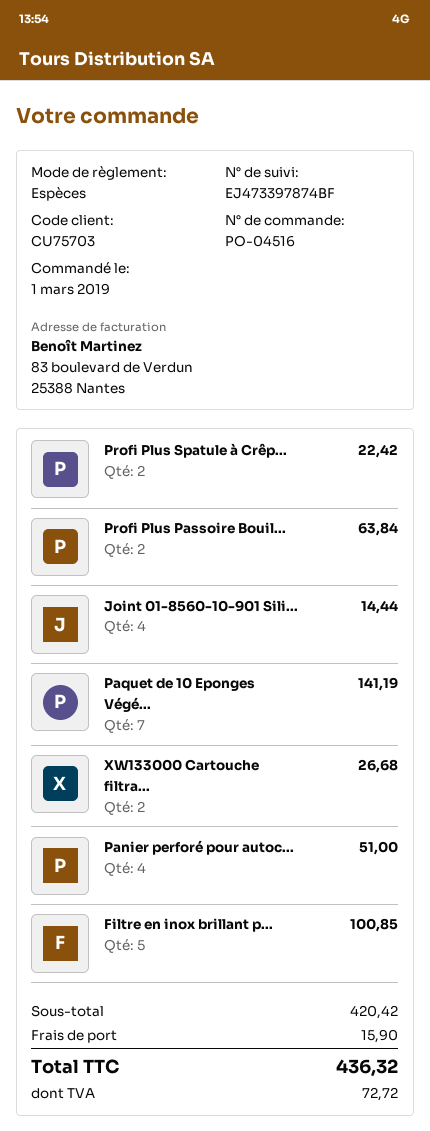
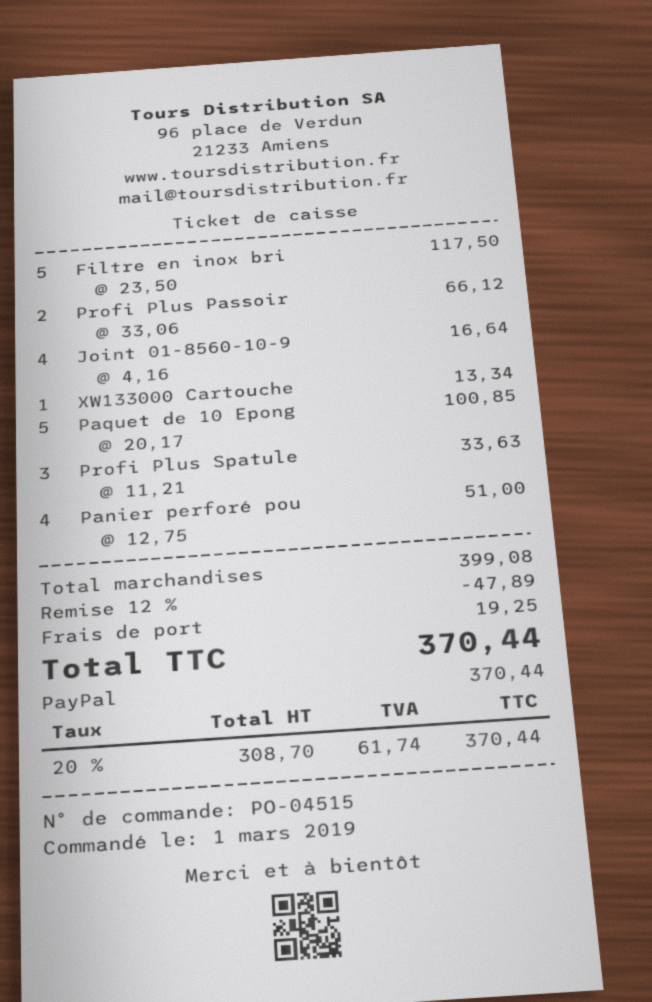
order number: PO-04516 -> PO-04515
payment method: cash -> PayPal
Profi Plus Spatule à Crêp...: 2 for 22.42 -> 3 for 33.63
Profi Plus Passoire Bouil...: 2 for 63.84 -> 2 for 66.12
Joint 01-8560-10-901 Sili...: 4 for 14.44 -> 4 for 16.64
Paquet de 10 Eponges Végé...: 7 for 141.19 -> 5 for 100.85
XW133000 Cartouche filtra...: 2 for 26.68 -> 1 for 13.34
Filtre en inox brillant p...: 5 for 100.85 -> 5 for 117.50
subtotal: 420.42 -> 399.08
discount: none -> 12% = 47.89
shipping: 15.90 -> 19.25
tax: 72.72 -> 61.74
total: 436.32 -> 370.44

